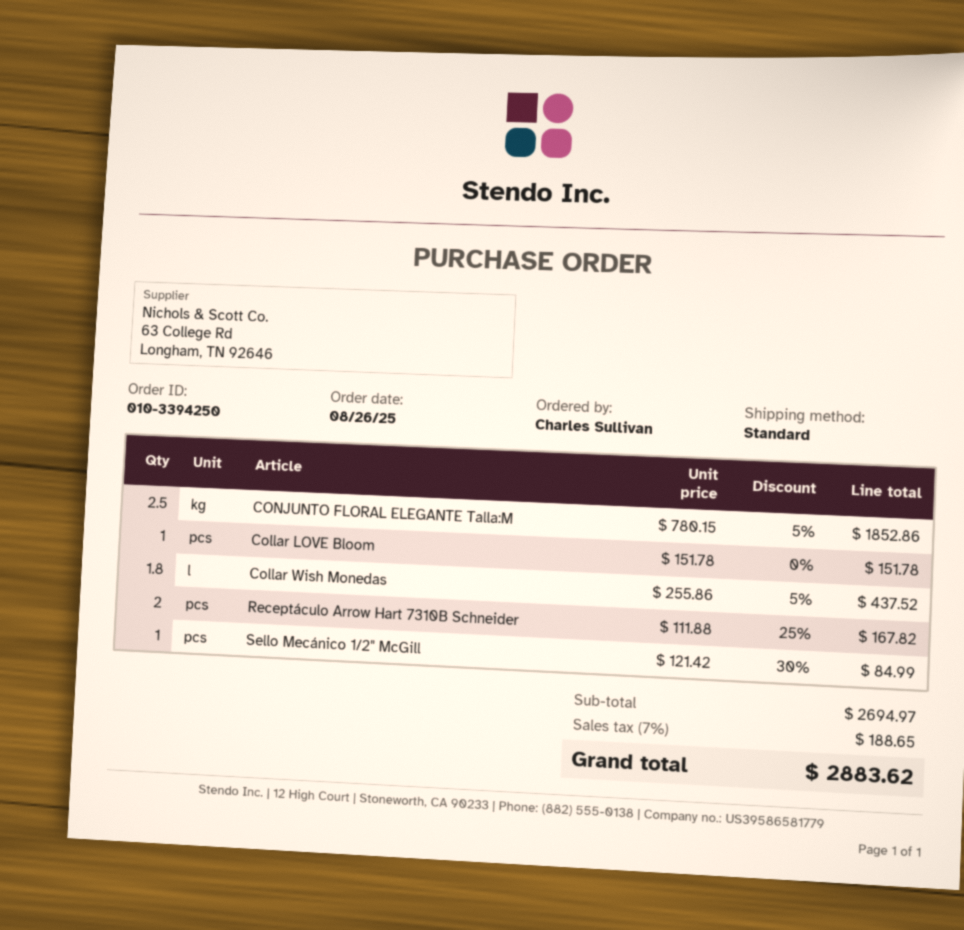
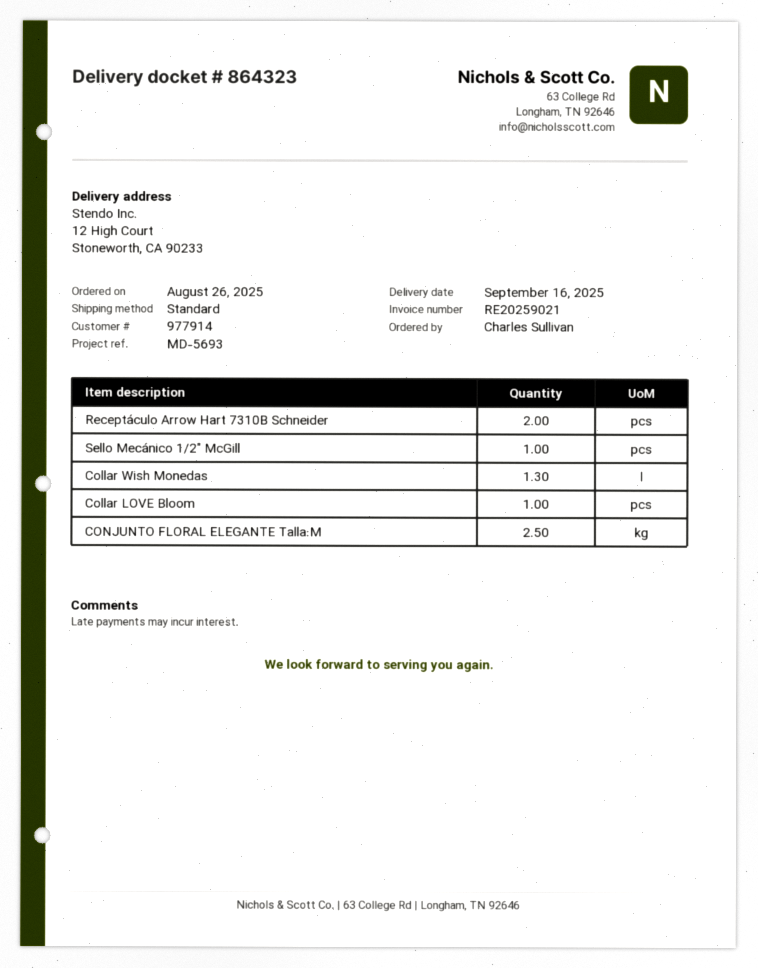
Collar Wish Monedas: 1.8 -> 1.3

